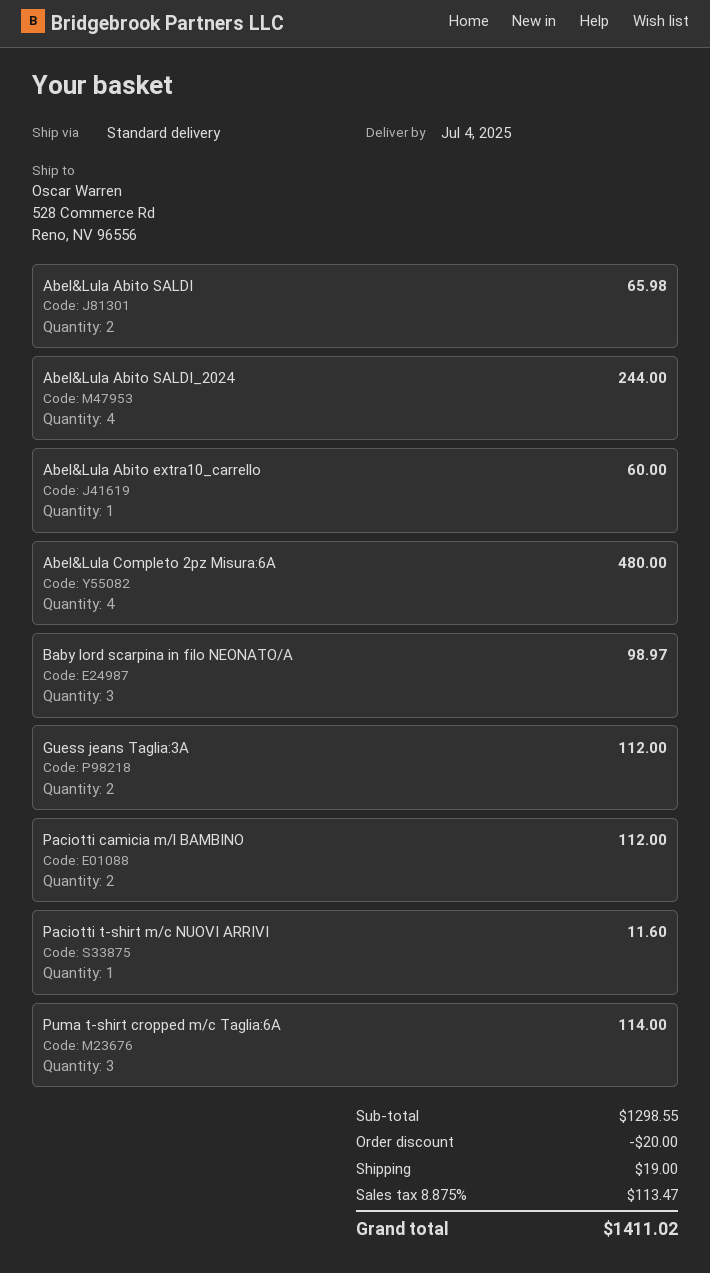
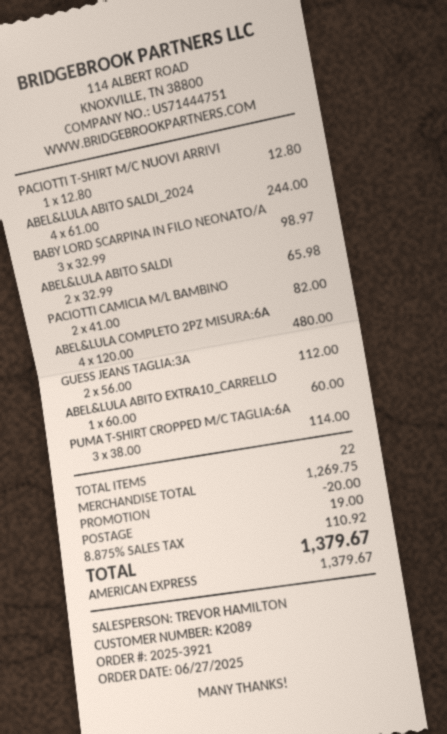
Paciotti camicia m/l BAMBINO: 2 for 112.00 -> 2 for 82.00
Paciotti t-shirt m/c NUOVI ARRIVI: 1 for 11.60 -> 1 for 12.80
subtotal: 1298.55 -> 1269.75
tax: 8.875% = 113.47 -> 8.875% = 110.92
total: 1411.02 -> 1379.67

